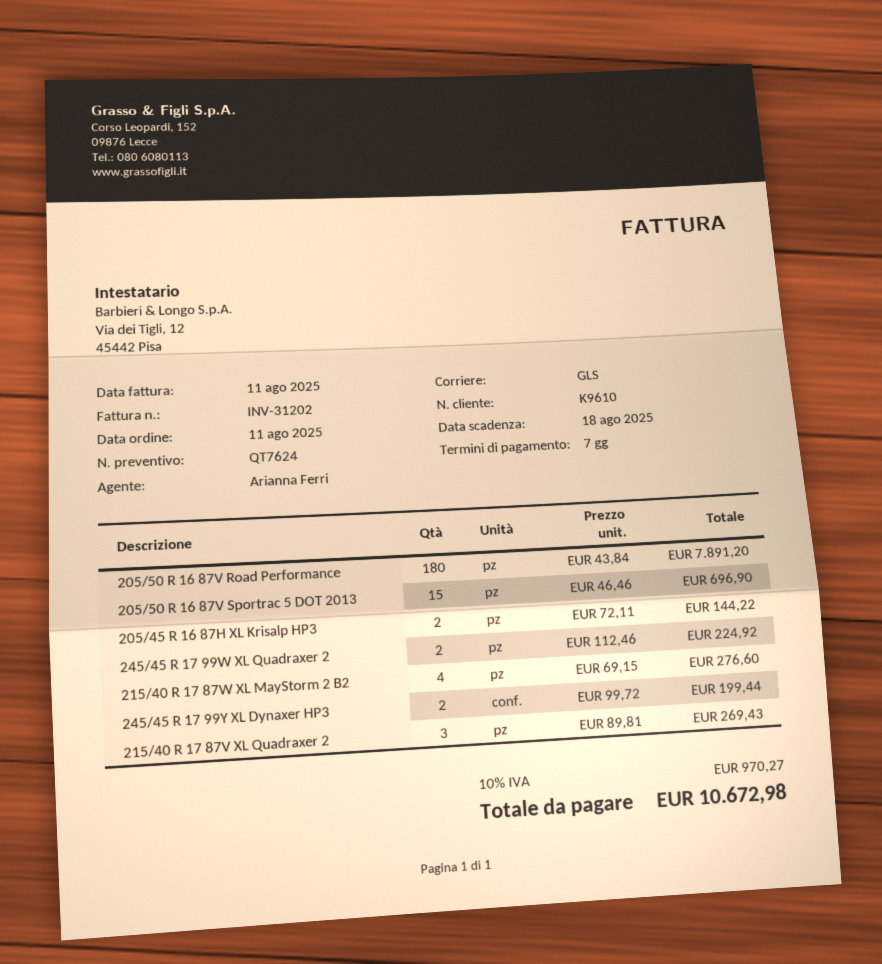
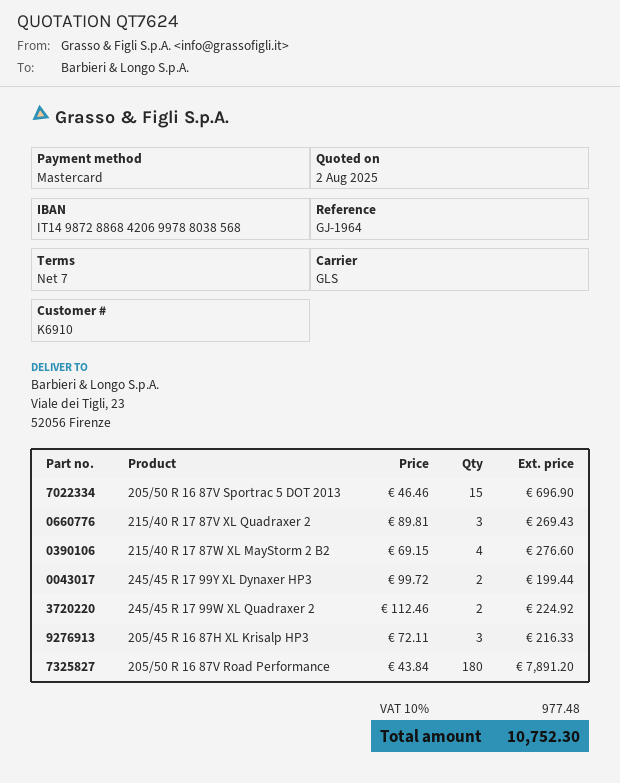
customer number: K9610 -> K6910
205/45 R 16 87H XL Krisalp HP3: 2 x 72.11 = 144.22 -> 3 x 72.11 = 216.33
tax: 10% = 970.27 -> 10% = 977.48
total: 10672.98 -> 10752.30

